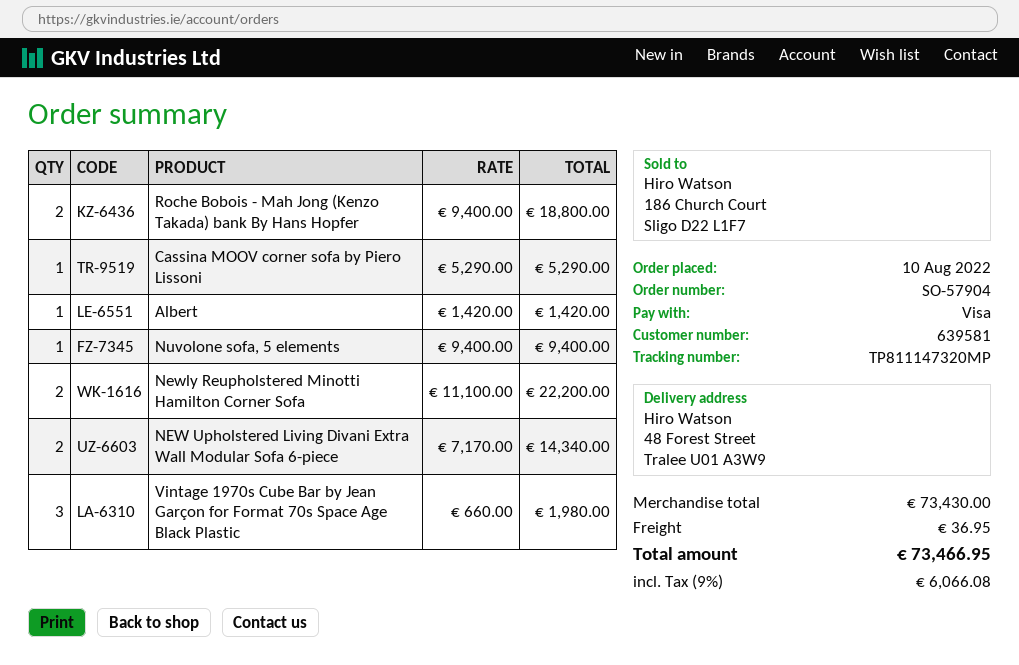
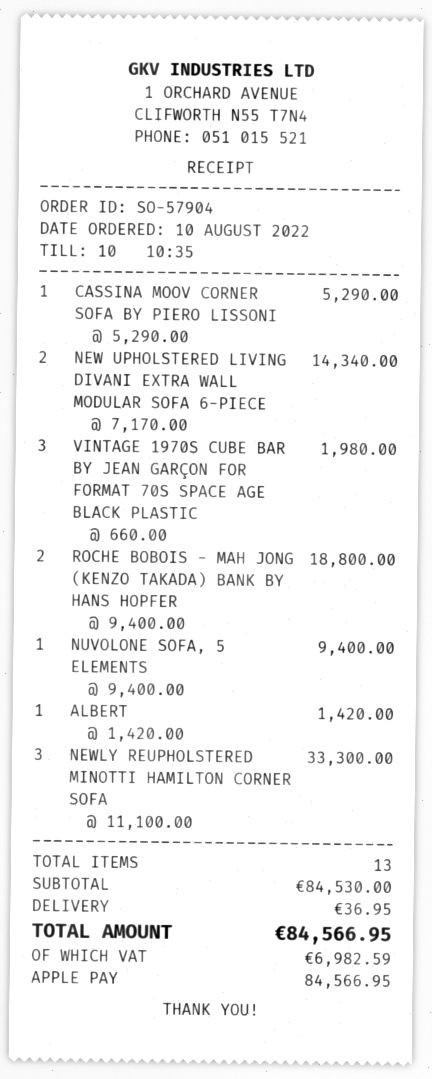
payment method: Visa -> Apple Pay
Newly Reupholstered Minotti Hamilton Corner Sofa: 2 x 11100.00 = 22200.00 -> 3 x 11100.00 = 33300.00
subtotal: 73430.00 -> 84530.00
tax: 6066.08 -> 6982.59
total: 73466.95 -> 84566.95

